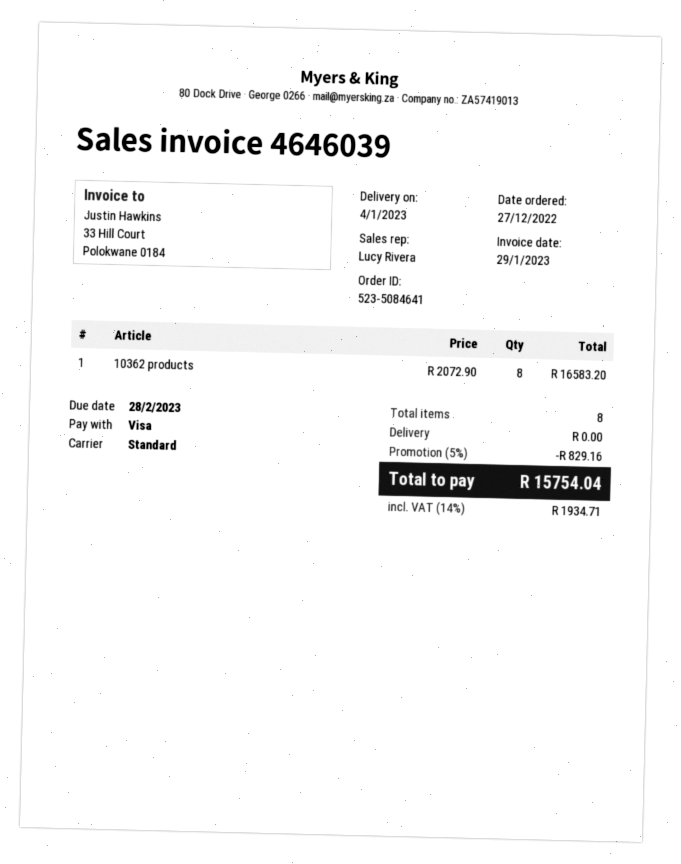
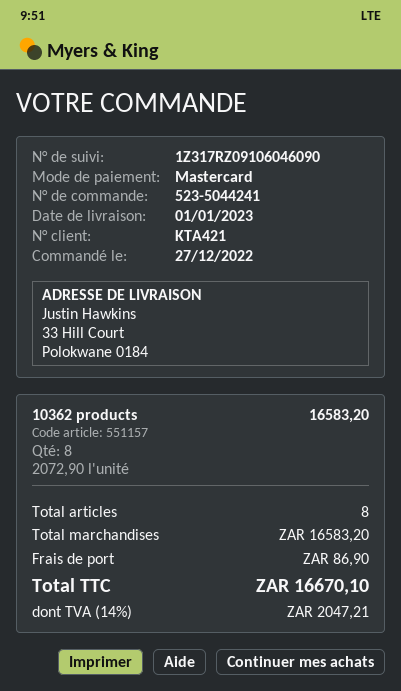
order number: 523-5084641 -> 523-5044241
delivery date: 2023-01-04 -> 2023-01-01
payment method: Visa -> Mastercard
discount: 5% = 829.16 -> none
shipping: 0.00 -> 86.90
tax: 14% = 1934.71 -> 14% = 2047.21
total: 15754.04 -> 16670.10

